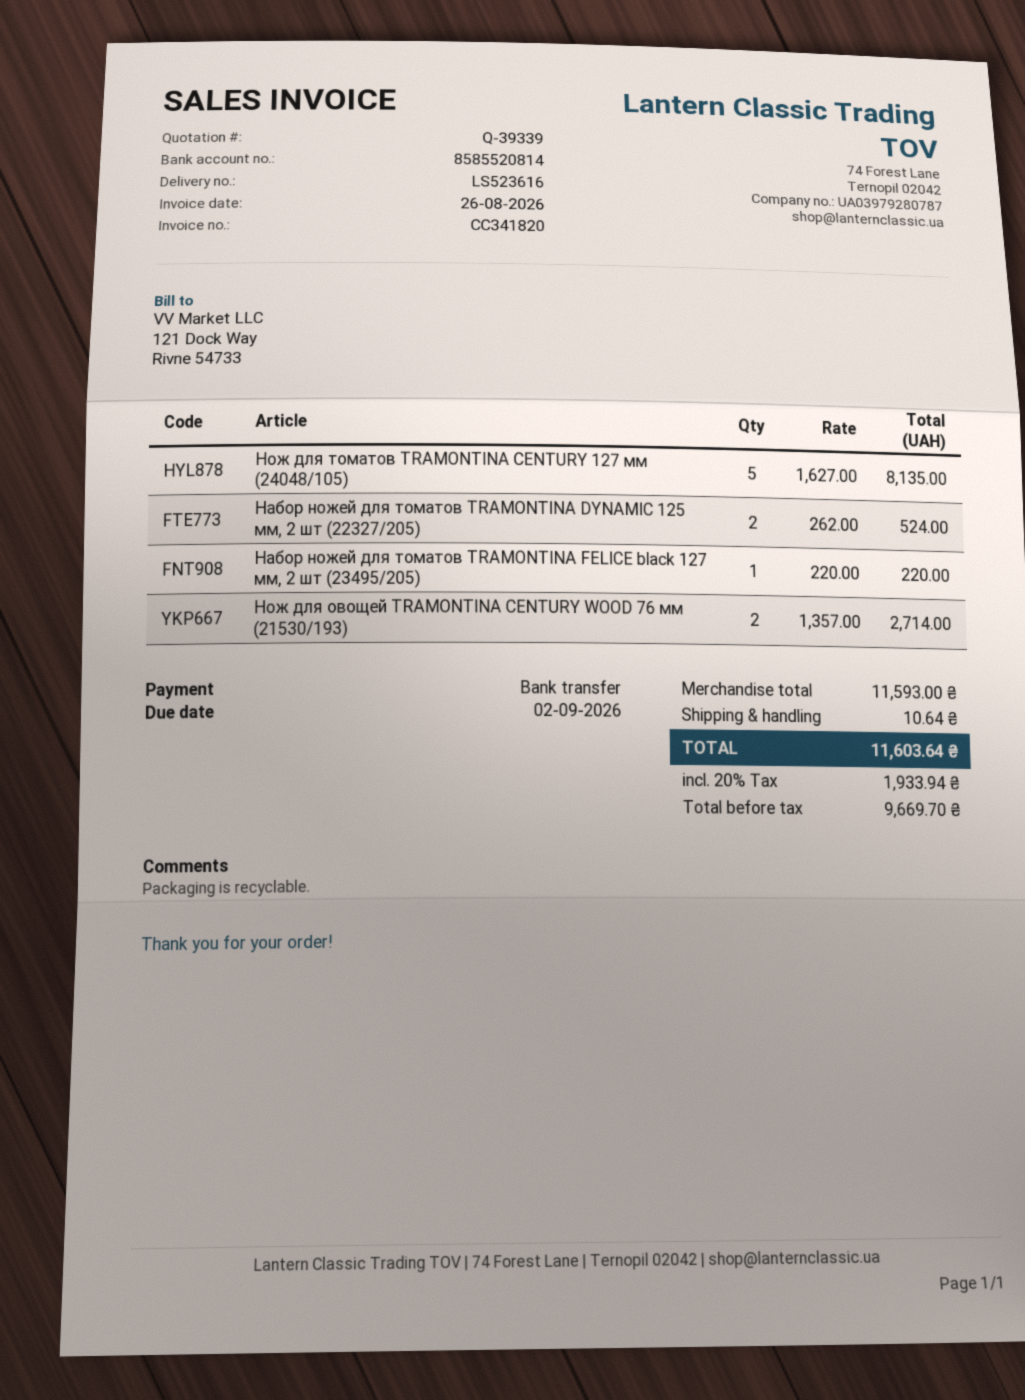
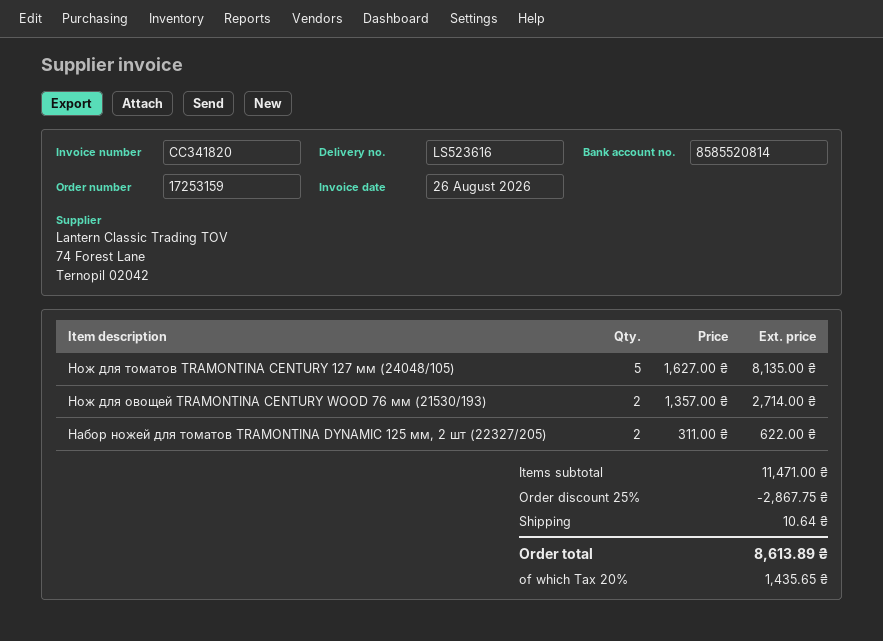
Набор ножей для томатов TRAMONTINA DYNAMIC 125 мм, 2 шт (22327/205): 2 x 262.00 = 524.00 -> 2 x 311.00 = 622.00
Набор ножей для томатов TRAMONTINA FELICE black 127 мм, 2 шт (23495/205): 1 x 220.00 = 220.00 -> none
subtotal: 11593.00 -> 11471.00
discount: none -> 25% = 2867.75
tax: 20% = 1933.94 -> 20% = 1435.65
total: 11603.64 -> 8613.89

